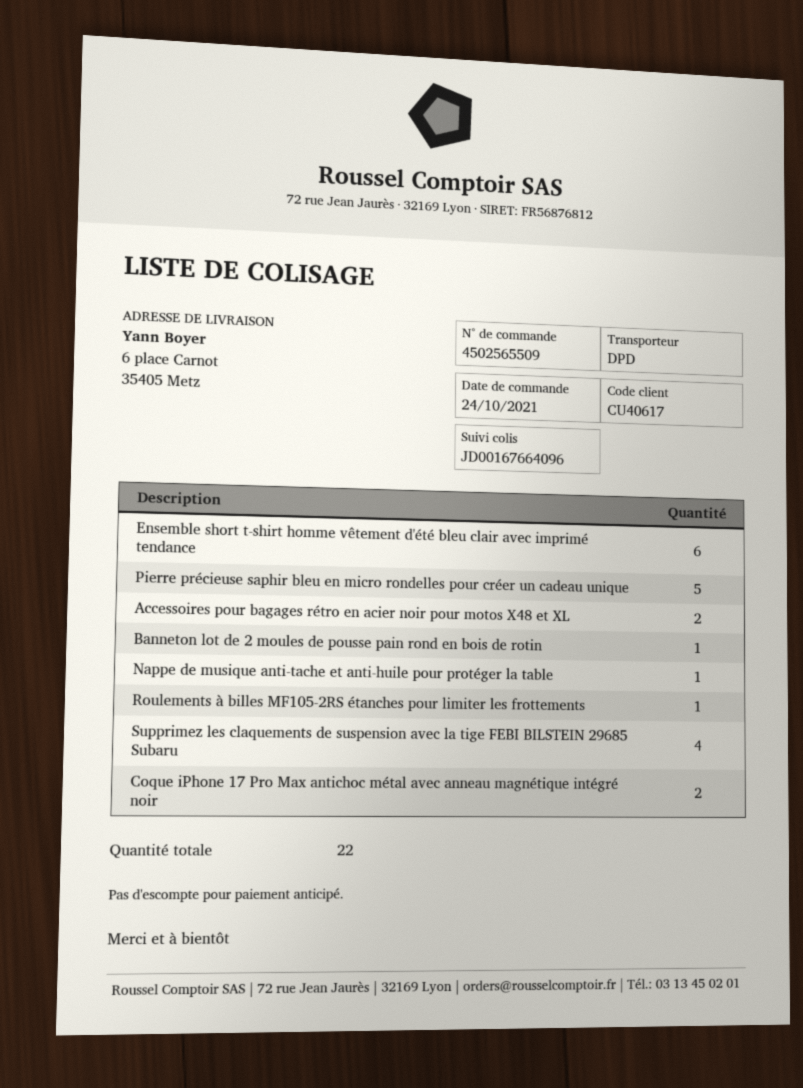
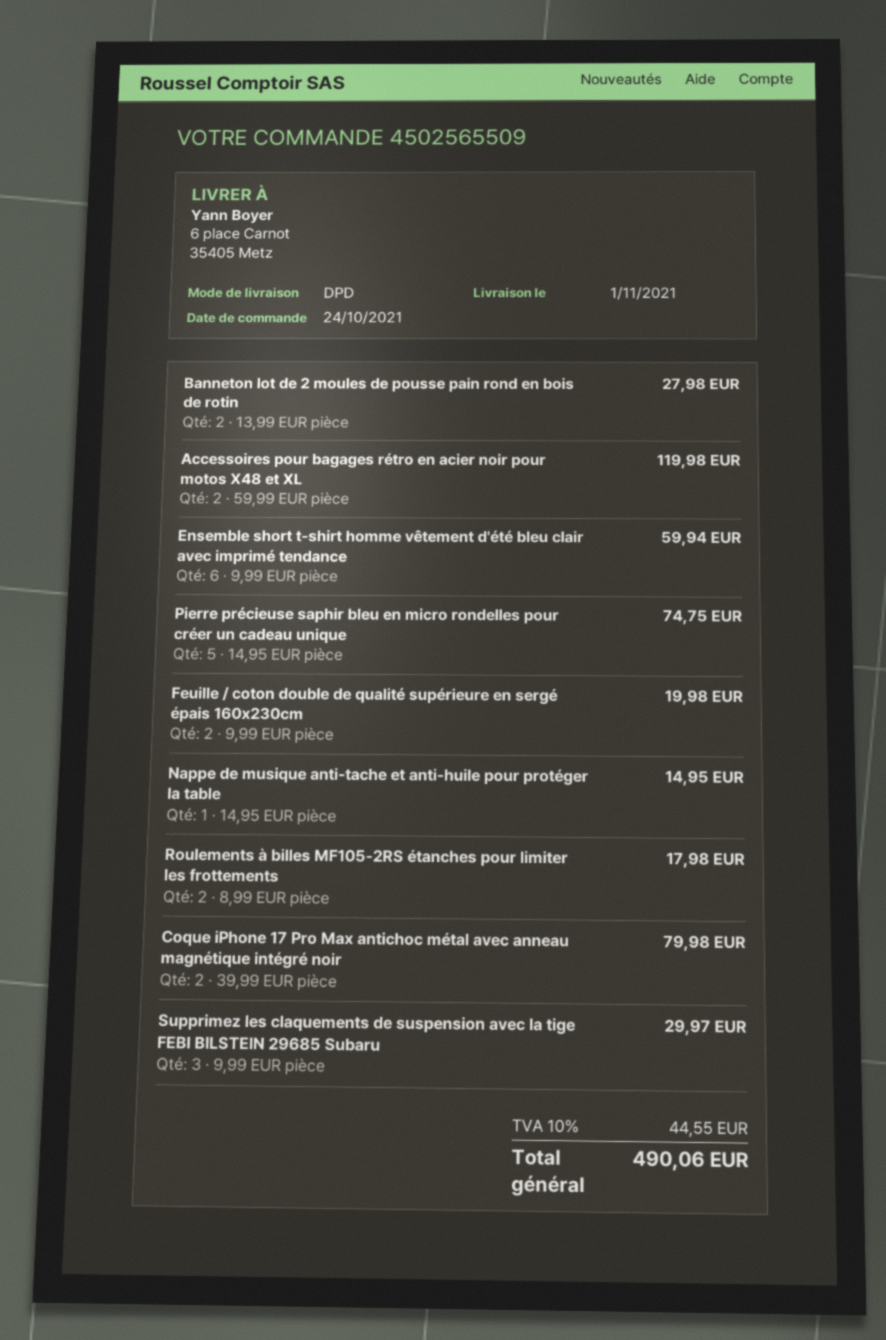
Banneton lot de 2 moules de pousse pain rond en bois de rotin: 1 -> 2
Roulements à billes MF105-2RS étanches pour limiter les frottements: 1 -> 2
Supprimez les claquements de suspension avec la tige FEBI BILSTEIN 29685 Subaru: 4 -> 3
Feuille / coton double de qualité supérieure en sergé épais 160x230cm: none -> 2

